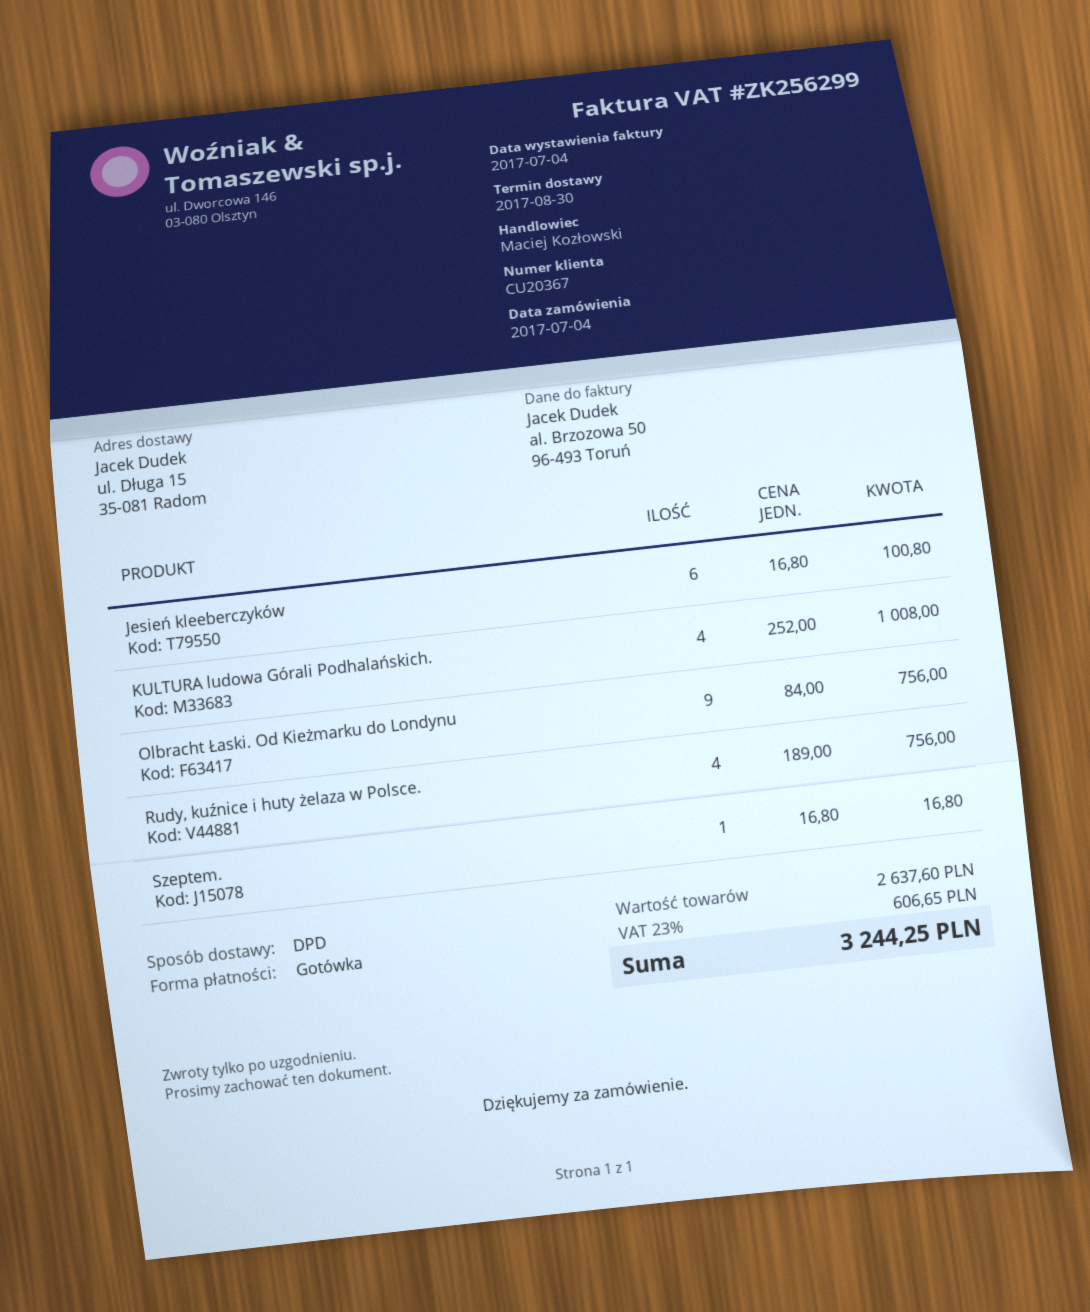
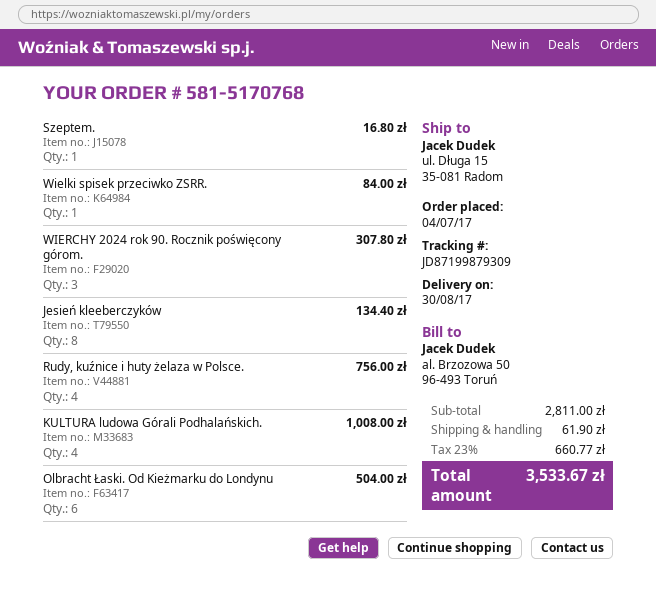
Jesień kleeberczyków: 6 for 100.80 -> 8 for 134.40
Olbracht Łaski. Od Kieżmarku do Londynu: 9 for 756.00 -> 6 for 504.00
Wielki spisek przeciwko ZSRR.: none -> 1 for 84.00
WIERCHY 2024 rok 90. Rocznik poświęcony górom.: none -> 3 for 307.80
subtotal: 2637.60 -> 2811.00
shipping: none -> 61.90
tax: 23% = 606.65 -> 23% = 660.77
total: 3244.25 -> 3533.67

